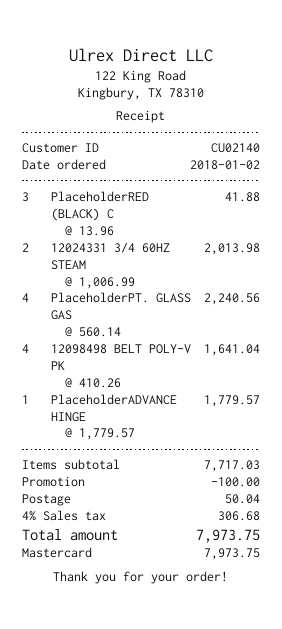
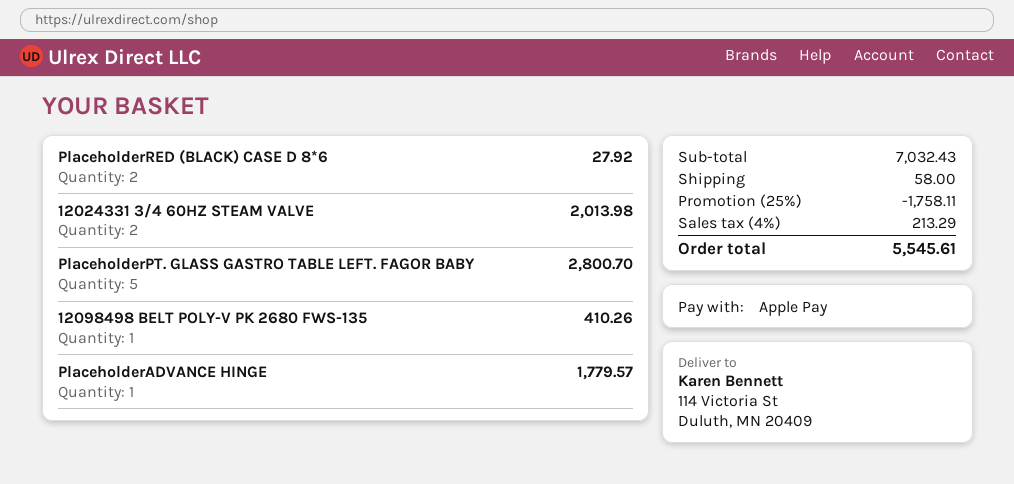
payment method: Mastercard -> Apple Pay
PlaceholderRED (BLACK) C: 3 for 41.88 -> 2 for 27.92
PlaceholderPT. GLASS GAS: 4 for 2240.56 -> 5 for 2800.70
12098498 BELT POLY-V PK: 4 for 1641.04 -> 1 for 410.26
subtotal: 7717.03 -> 7032.43
discount: 100.00 -> 1758.11
shipping: 50.04 -> 58.00
tax: 4% = 306.68 -> 4% = 213.29
total: 7973.75 -> 5545.61

